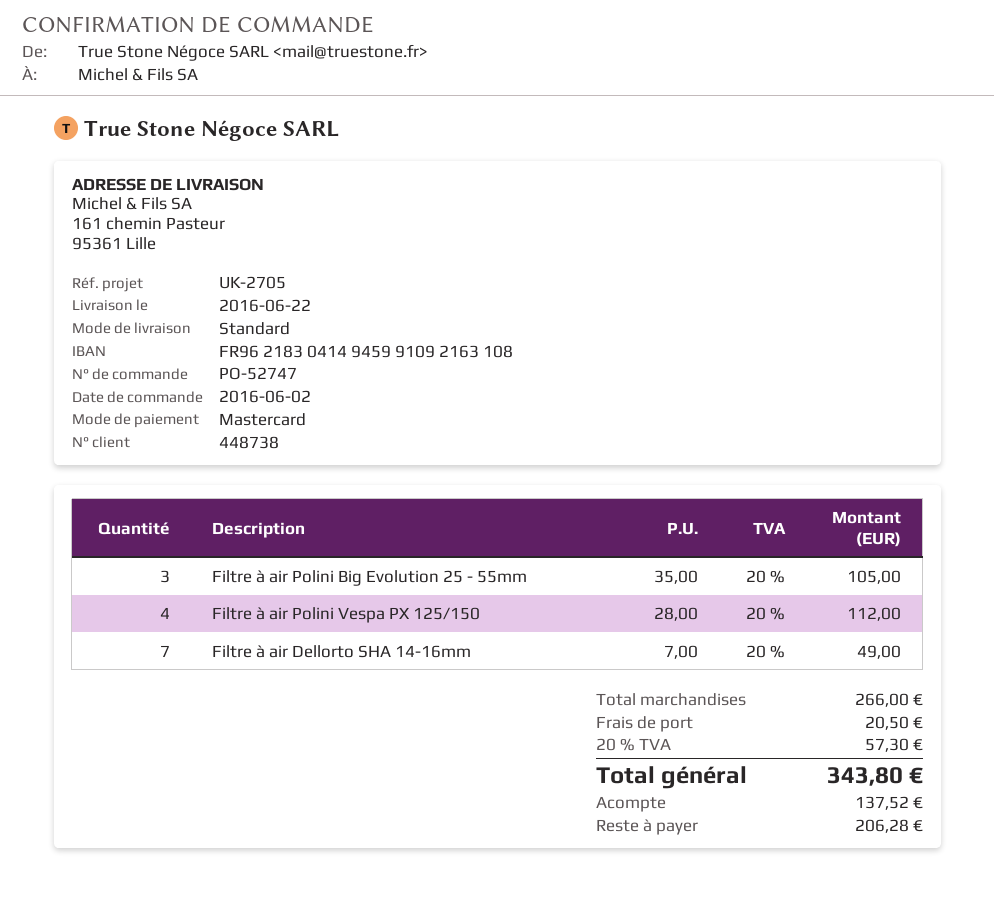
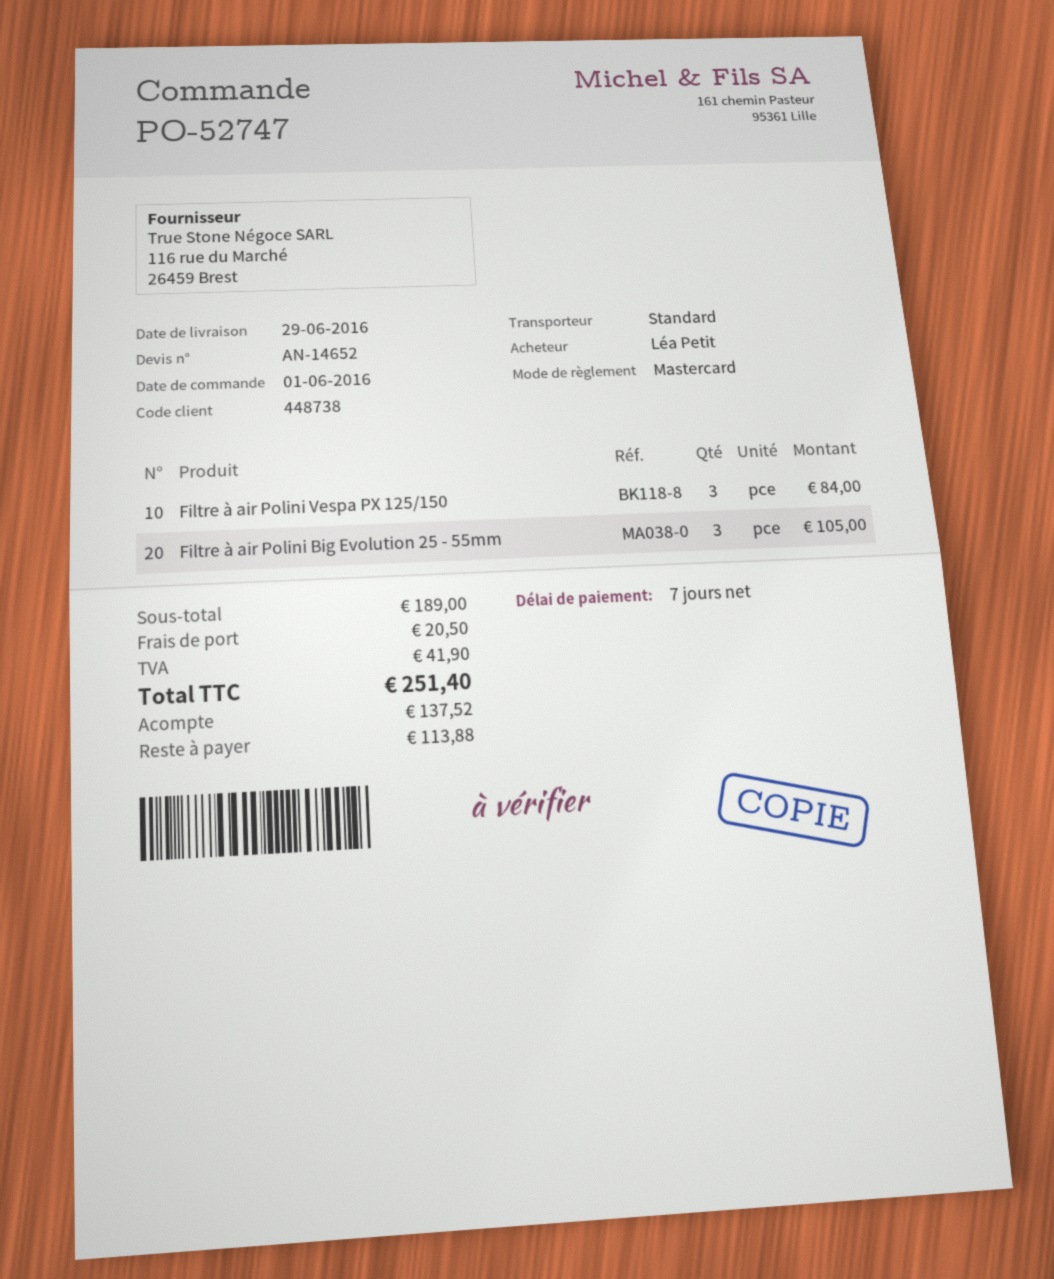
order date: 2016-06-02 -> 2016-06-01
delivery date: 2016-06-22 -> 2016-06-29
Filtre à air Polini Vespa PX 125/150: 4 for 112.00 -> 3 for 84.00
Filtre à air Dellorto SHA 14-16mm: 7 for 49.00 -> none
subtotal: 266.00 -> 189.00
tax: 57.30 -> 41.90
total: 343.80 -> 251.40
balance: 206.28 -> 113.88

